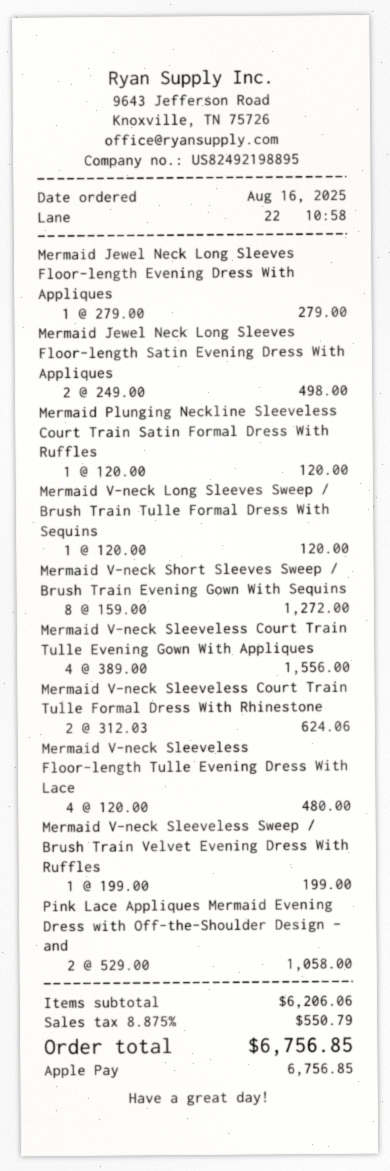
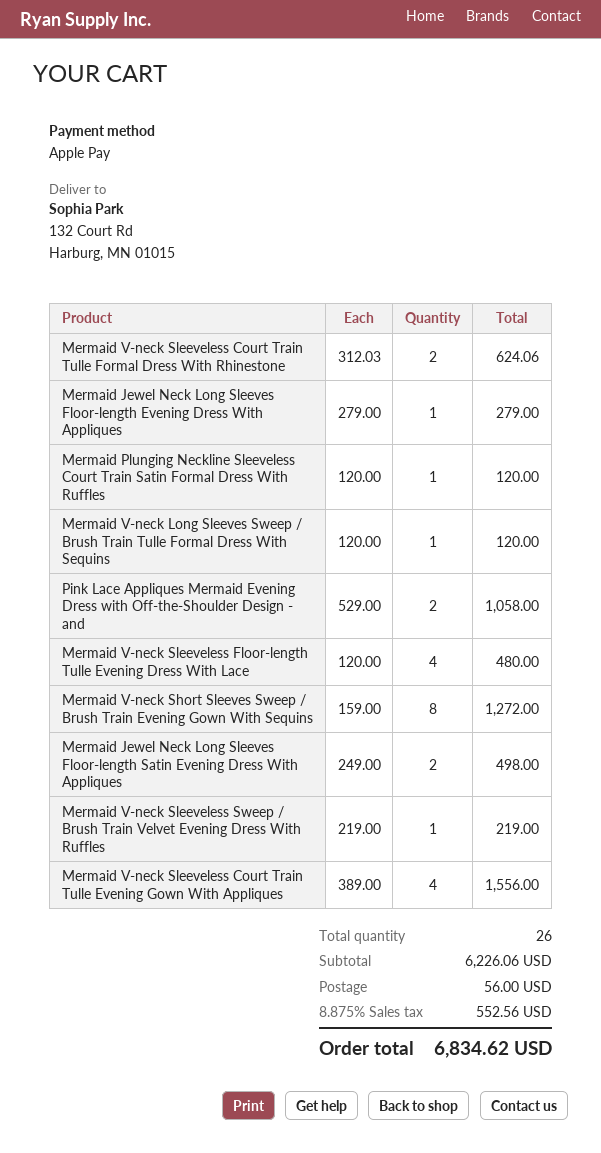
Mermaid V-neck Sleeveless Sweep / Brush Train Velvet Evening Dress With Ruffles: 1 x 199.00 = 199.00 -> 1 x 219.00 = 219.00
subtotal: 6206.06 -> 6226.06
shipping: none -> 56.00
tax: 8.875% = 550.79 -> 8.875% = 552.56
total: 6756.85 -> 6834.62

